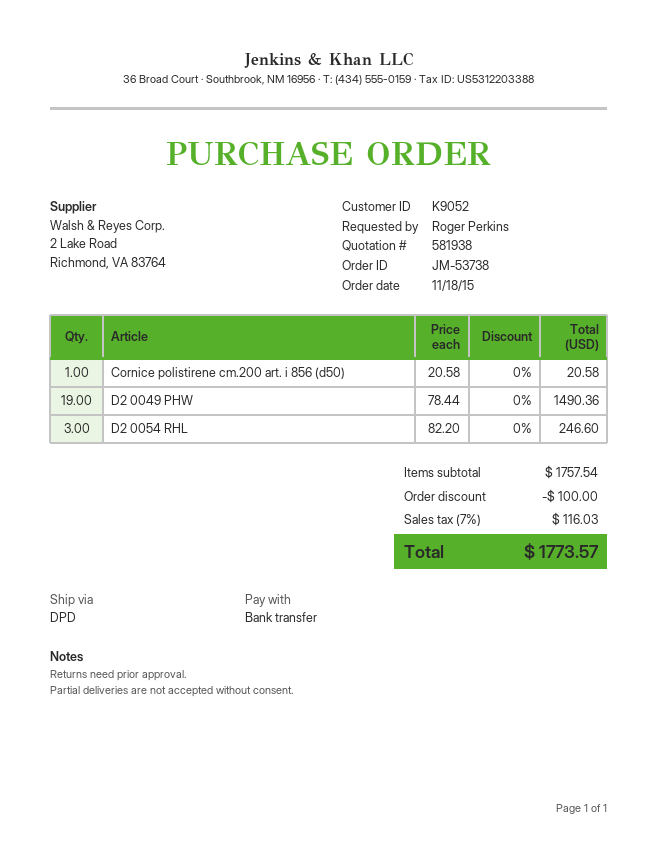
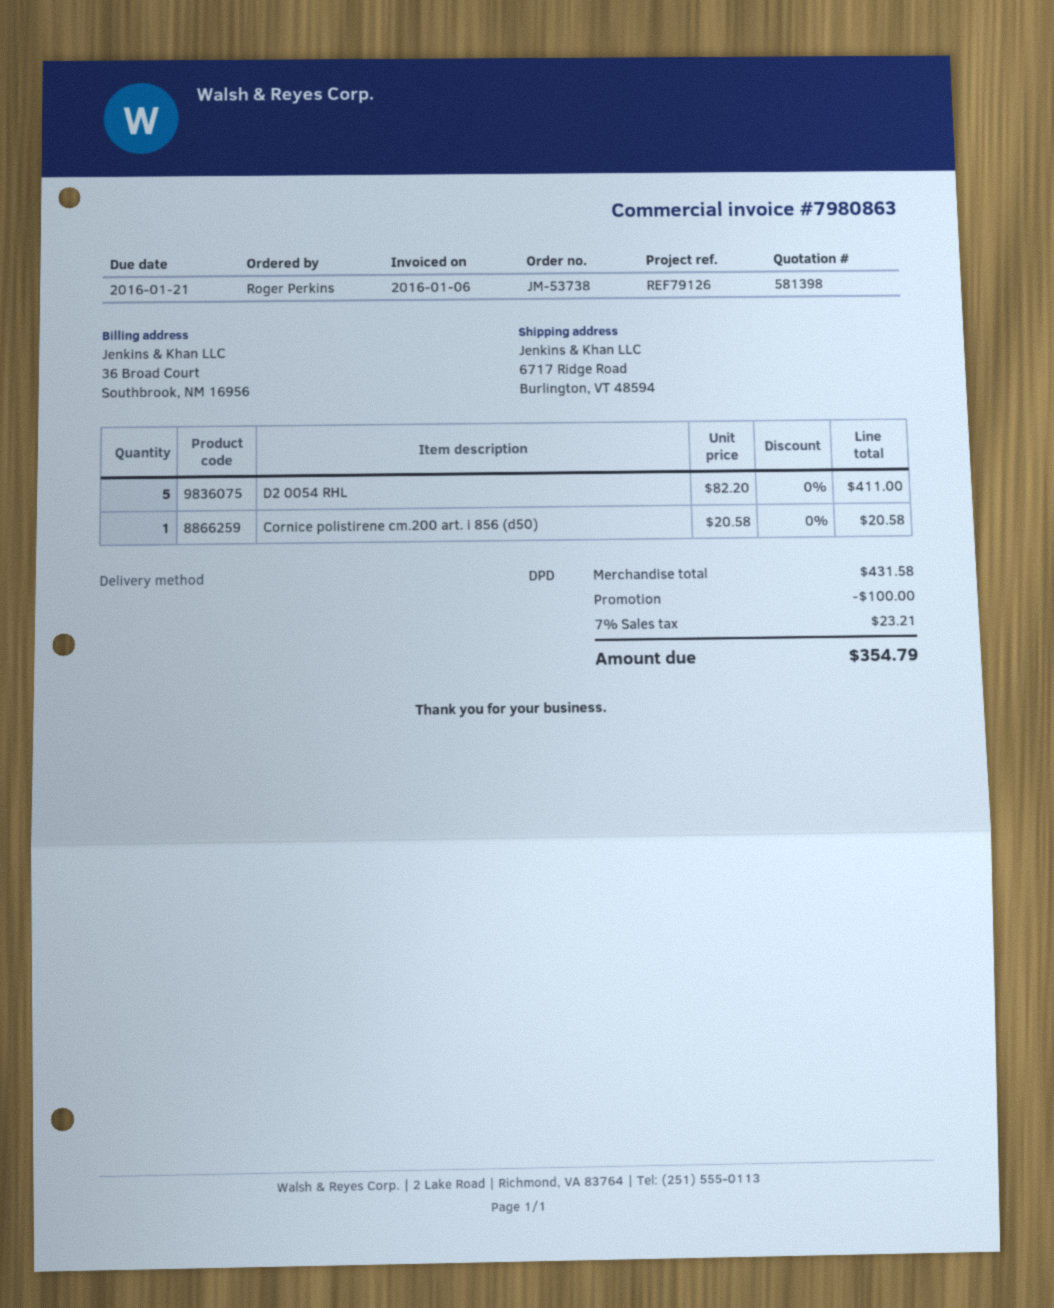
quote number: 581938 -> 581398
D2 0049 PHW: 19 x 78.44 = 1490.36 -> none
D2 0054 RHL: 3 x 82.20 = 246.60 -> 5 x 82.20 = 411.00
subtotal: 1757.54 -> 431.58
tax: 7% = 116.03 -> 7% = 23.21
total: 1773.57 -> 354.79

